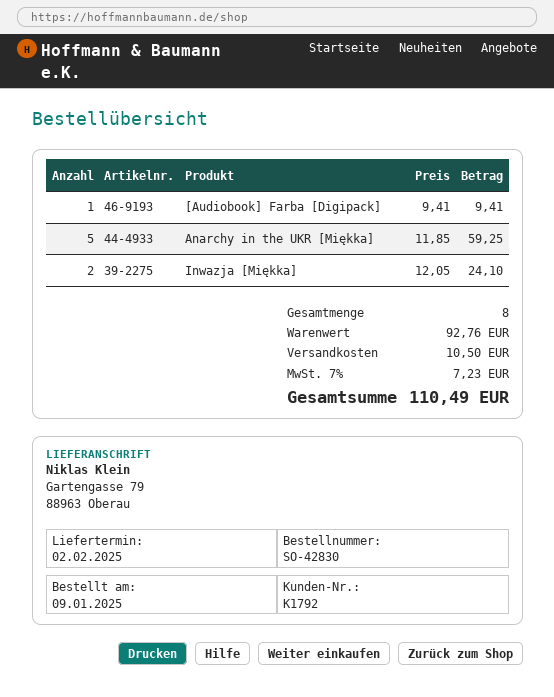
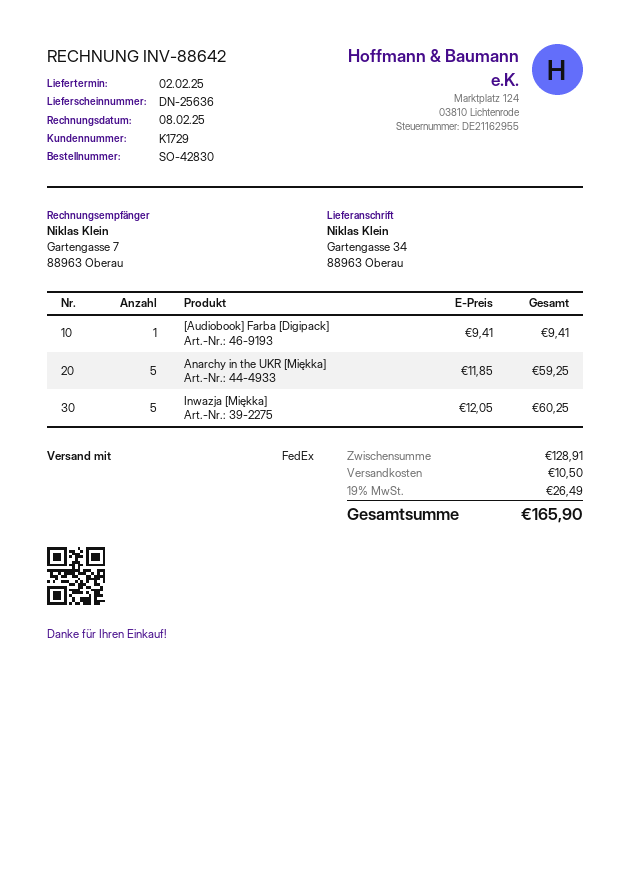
customer number: K1792 -> K1729
ship to: Gartengasse 79, 88963 Oberau -> Gartengasse 34, 88963 Oberau
Inwazja [Miękka]: 2 x 12.05 = 24.10 -> 5 x 12.05 = 60.25
subtotal: 92.76 -> 128.91
tax: 7% = 7.23 -> 19% = 26.49
total: 110.49 -> 165.90

